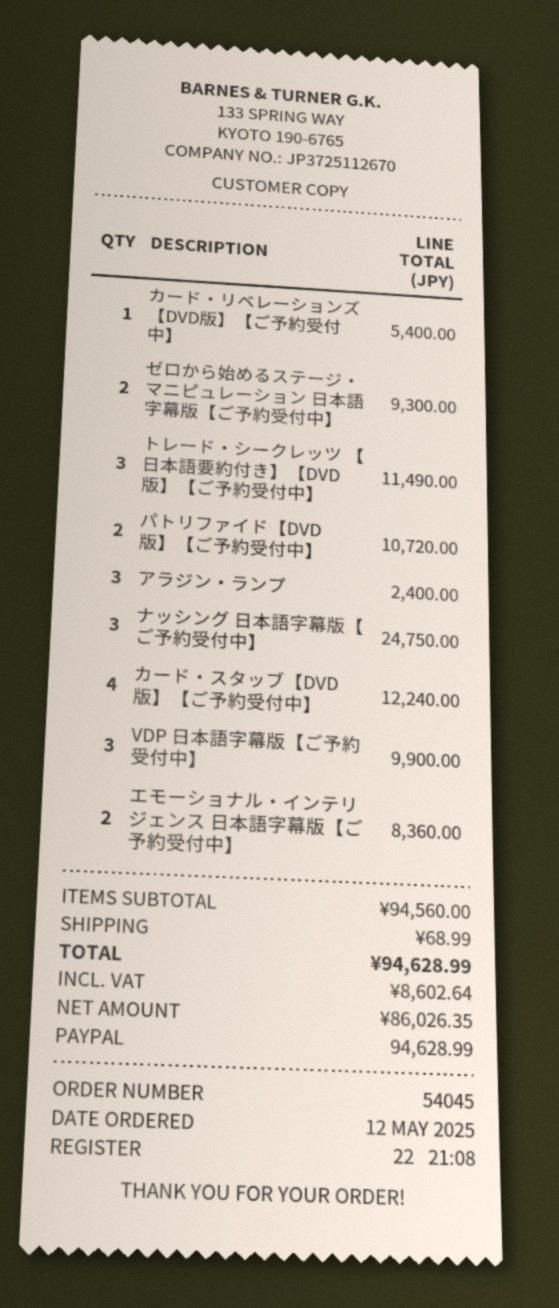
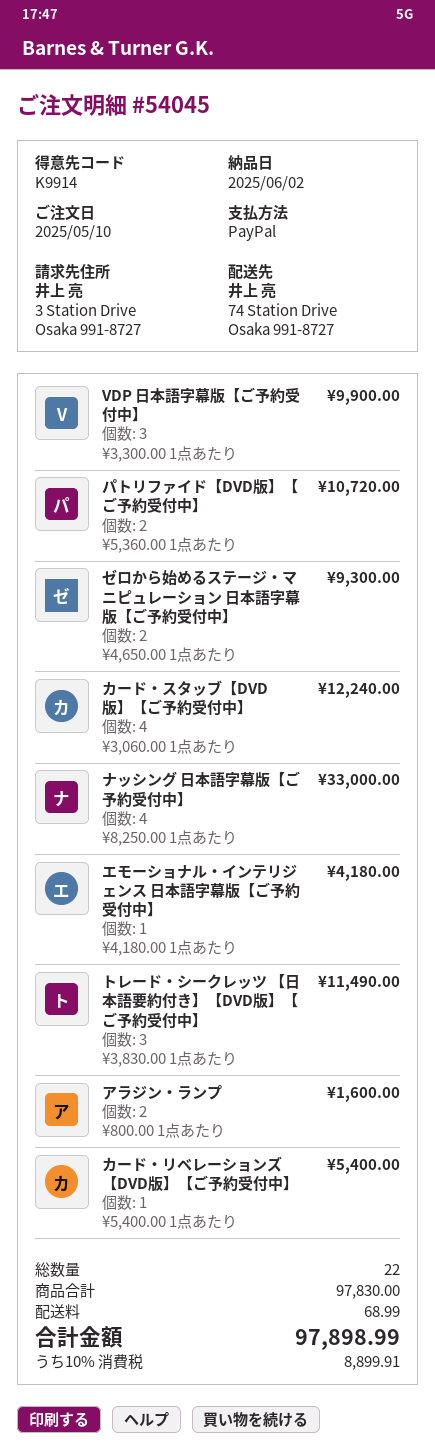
order date: 2025-05-12 -> 2025-05-10
アラジン・ランプ: 3 for 2400.00 -> 2 for 1600.00
ナッシング 日本語字幕版【ご予約受付中】: 3 for 24750.00 -> 4 for 33000.00
エモーショナル・インテリジェンス 日本語字幕版【ご予約受付中】: 2 for 8360.00 -> 1 for 4180.00
subtotal: 94560.00 -> 97830.00
tax: 8602.64 -> 8899.91
total: 94628.99 -> 97898.99

